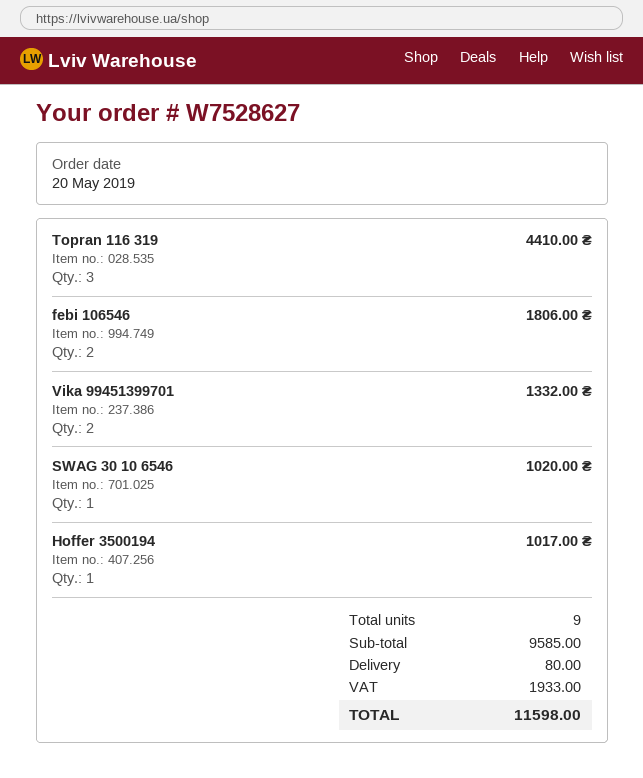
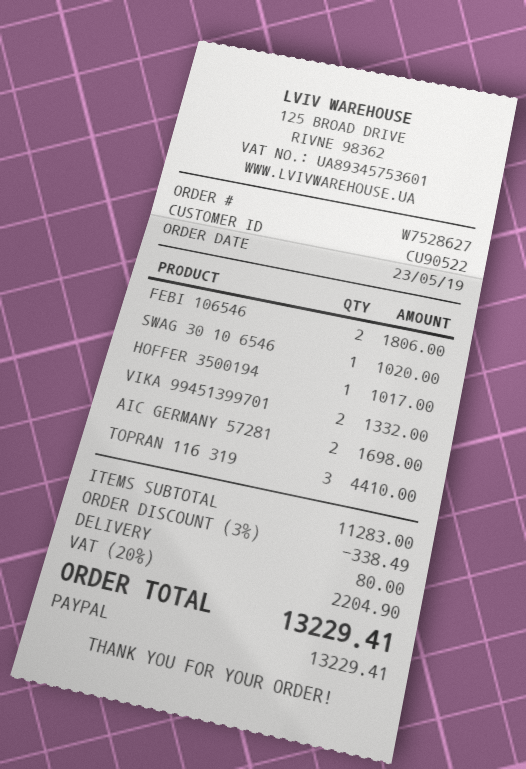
order date: 2019-05-20 -> 2019-05-23
AIC GERMANY 57281: none -> 2 for 1698.00
subtotal: 9585.00 -> 11283.00
discount: none -> 3% = 338.49
tax: 1933.00 -> 2204.90
total: 11598.00 -> 13229.41

